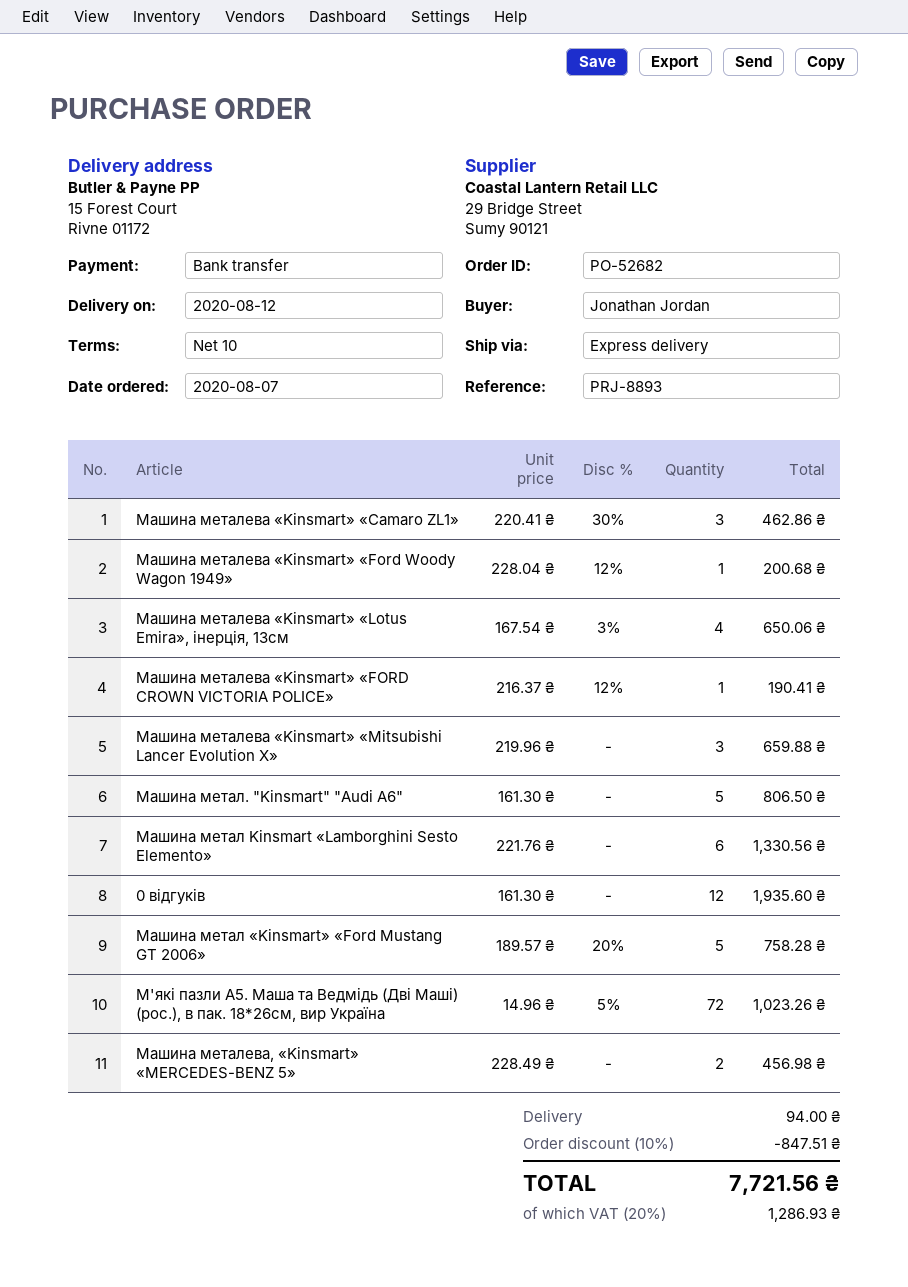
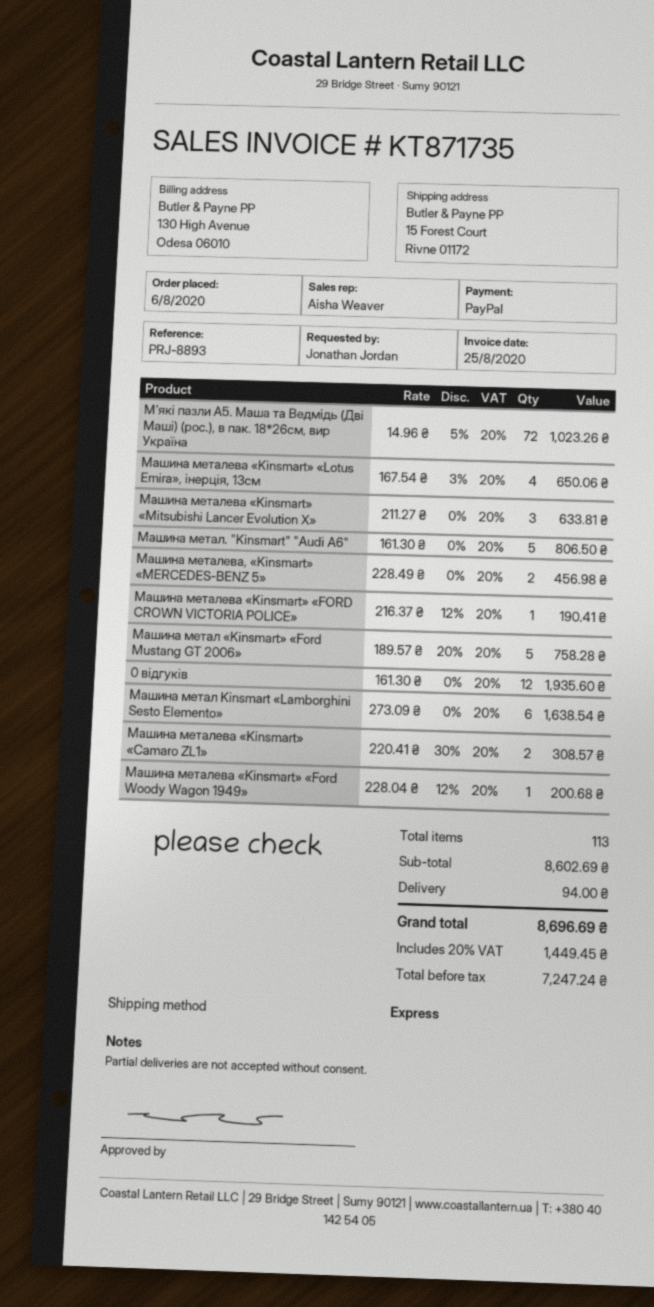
order date: 2020-08-07 -> 2020-08-06
payment method: bank transfer -> PayPal
Машина металева «Kinsmart» «Camaro ZL1»: 3 x 220.41 - 30% = 462.86 -> 2 x 220.41 - 30% = 308.57
Машина металева «Kinsmart» «Mitsubishi Lancer Evolution X»: 3 x 219.96 = 659.88 -> 3 x 211.27 = 633.81
Машина метал Kinsmart «Lamborghini Sesto Elemento»: 6 x 221.76 = 1330.56 -> 6 x 273.09 = 1638.54
discount: 10% = 847.51 -> none
tax: 20% = 1286.93 -> 20% = 1449.45
total: 7721.56 -> 8696.69

